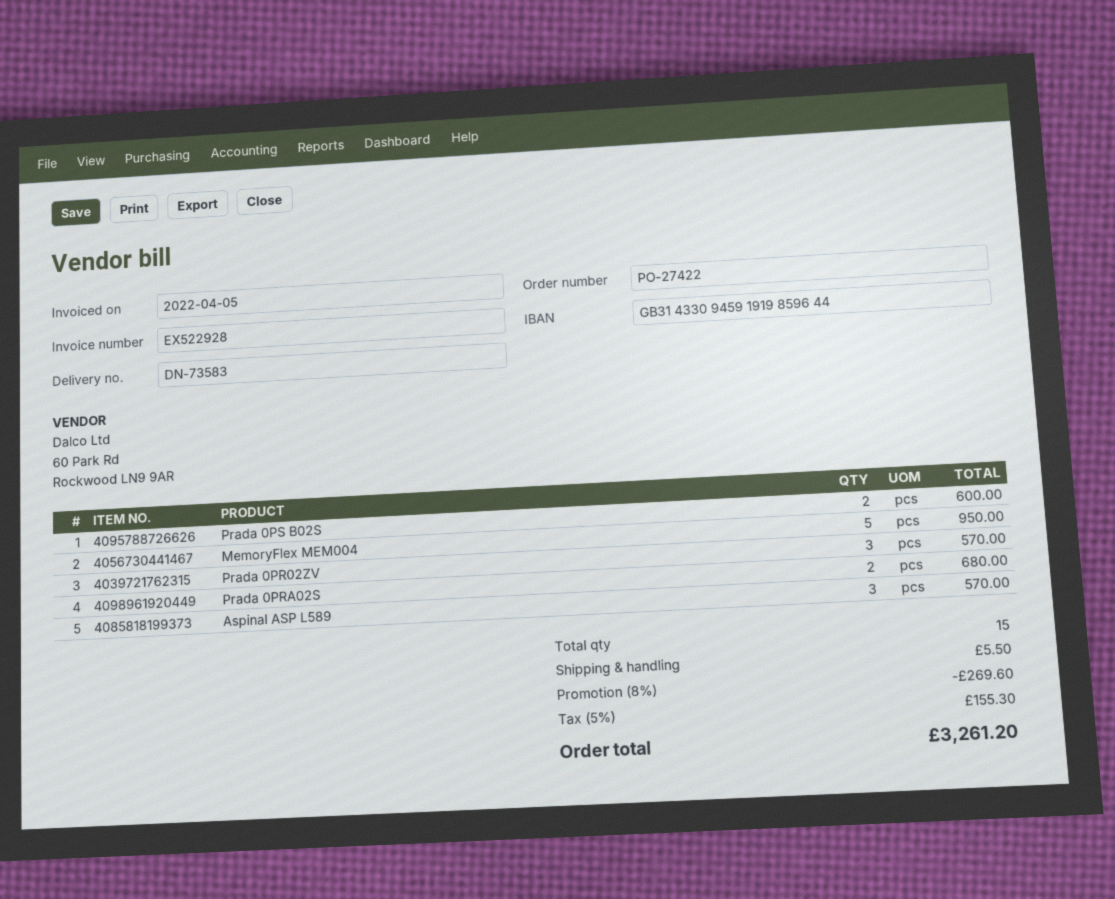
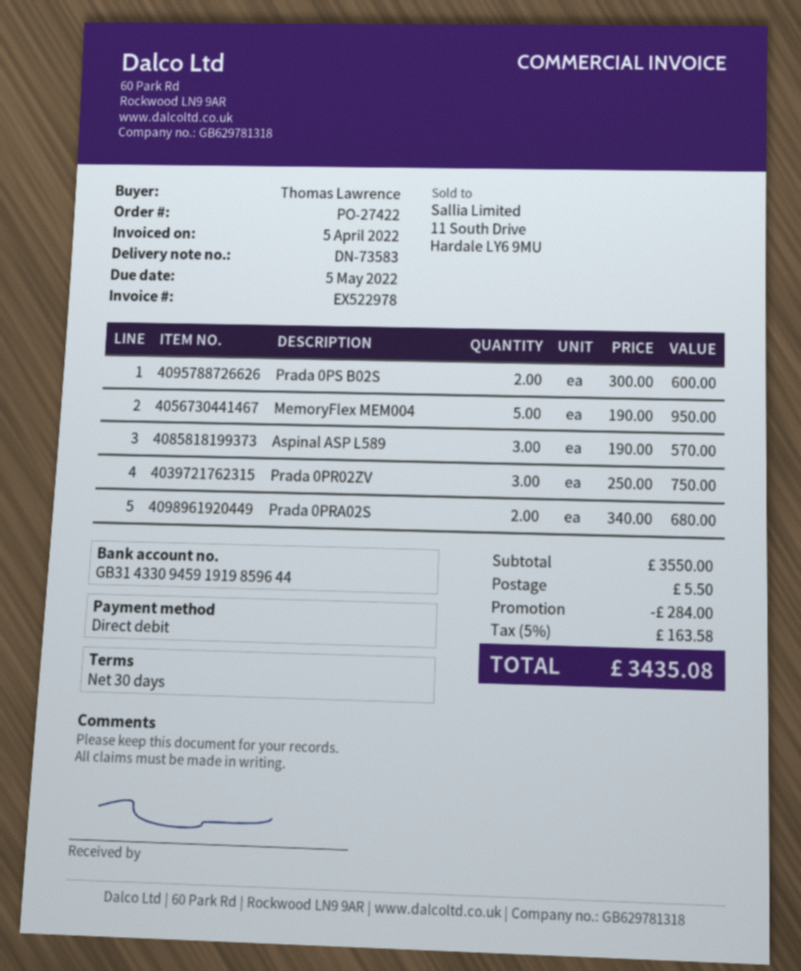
invoice number: EX522928 -> EX522978
Prada 0PR02ZV: 3 for 570.00 -> 3 for 750.00
discount: 269.60 -> 284.00
tax: 5% = 155.30 -> 5% = 163.58
total: 3261.20 -> 3435.08

